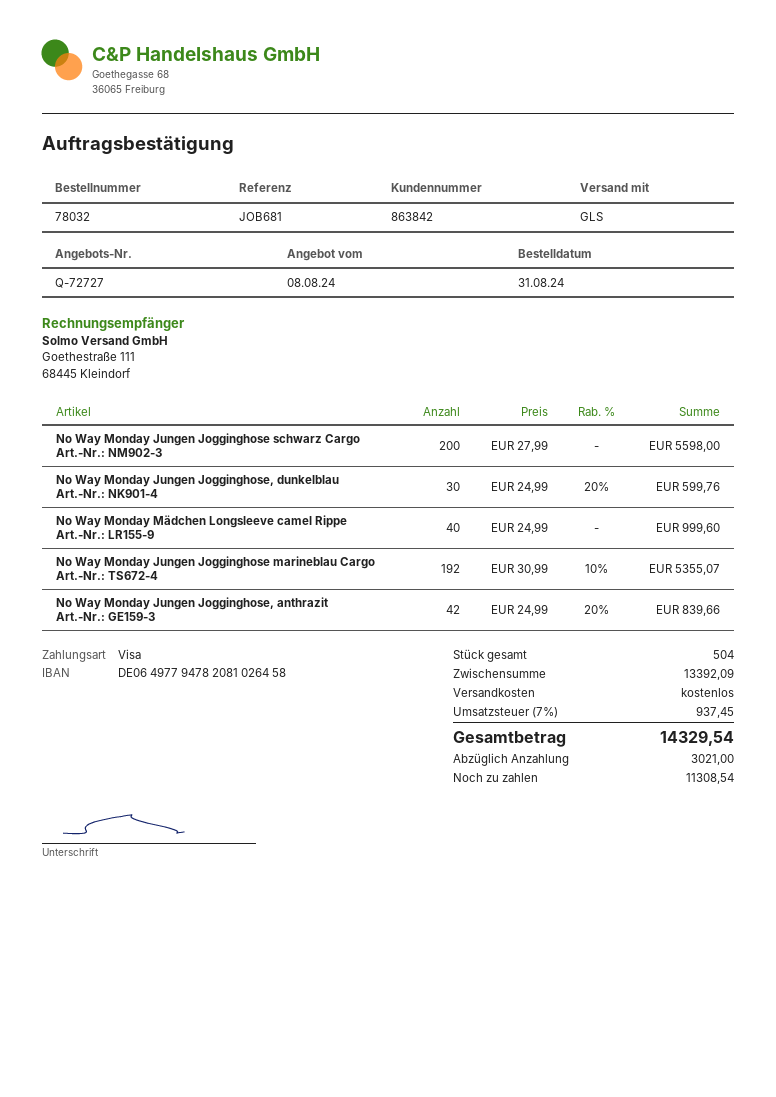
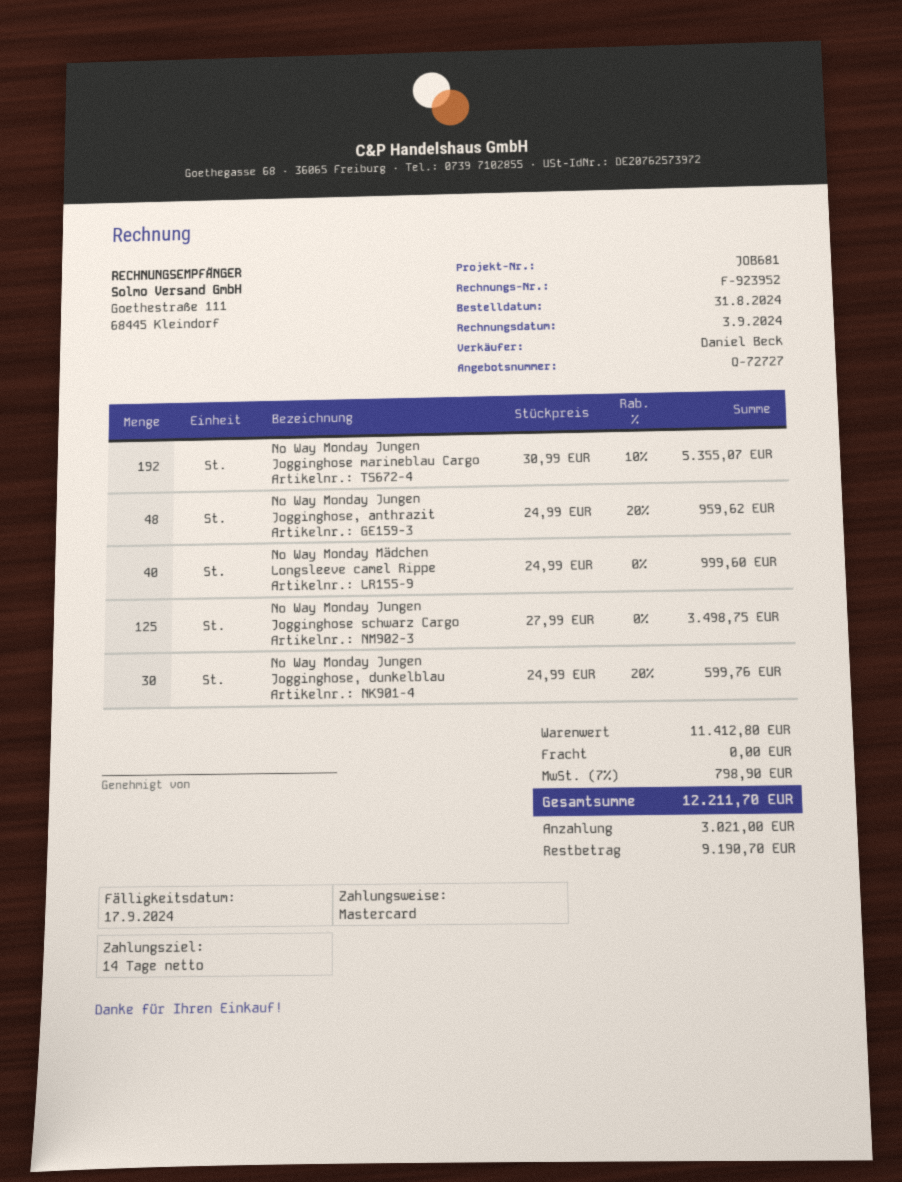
payment method: Visa -> Mastercard
No Way Monday Jungen Jogginghose schwarz Cargo: 200 x 27.99 = 5598.00 -> 125 x 27.99 = 3498.75
No Way Monday Jungen Jogginghose, anthrazit: 42 x 24.99 - 20% = 839.66 -> 48 x 24.99 - 20% = 959.62
subtotal: 13392.09 -> 11412.80
tax: 7% = 937.45 -> 7% = 798.90
total: 14329.54 -> 12211.70
balance: 11308.54 -> 9190.70

